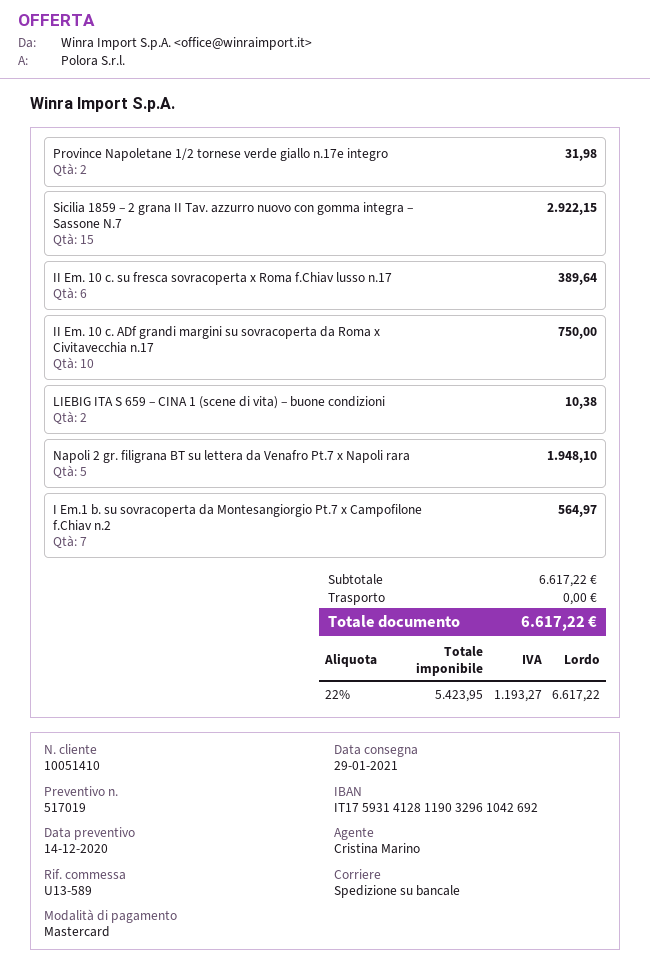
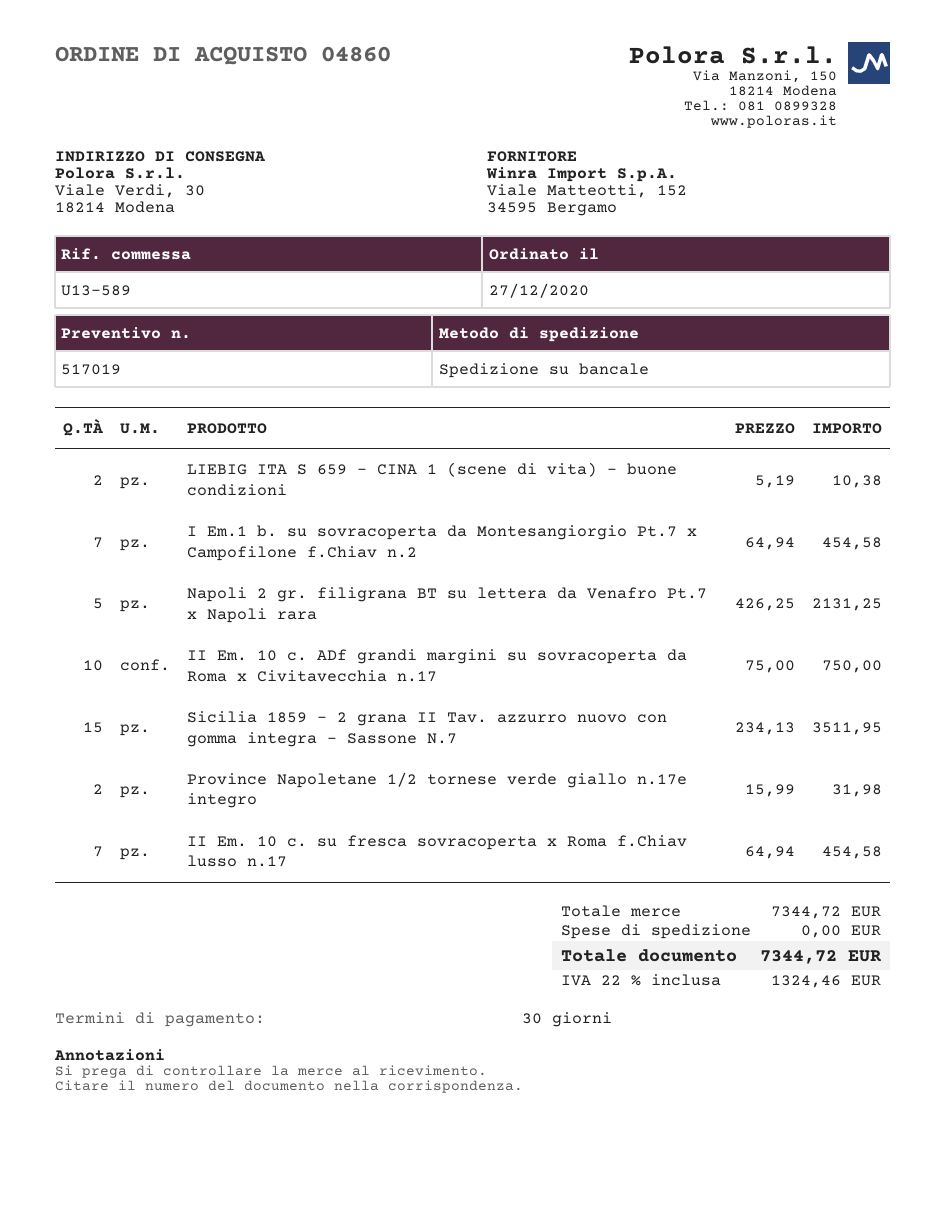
Sicilia 1859 – 2 grana II Tav. azzurro nuovo con gomma integra – Sassone N.7: 15 for 2922.15 -> 15 for 3511.95
II Em. 10 c. su fresca sovracoperta x Roma f.Chiav lusso n.17: 6 for 389.64 -> 7 for 454.58
Napoli 2 gr. filigrana BT su lettera da Venafro Pt.7 x Napoli rara: 5 for 1948.10 -> 5 for 2131.25
I Em.1 b. su sovracoperta da Montesangiorgio Pt.7 x Campofilone f.Chiav n.2: 7 for 564.97 -> 7 for 454.58
subtotal: 6617.22 -> 7344.72
tax: 22% = 1193.27 -> 22% = 1324.46
total: 6617.22 -> 7344.72

